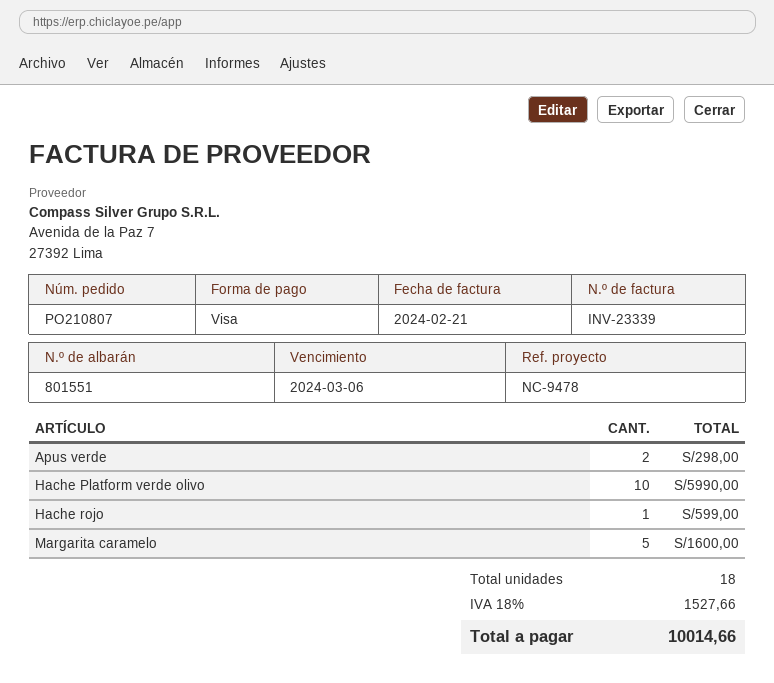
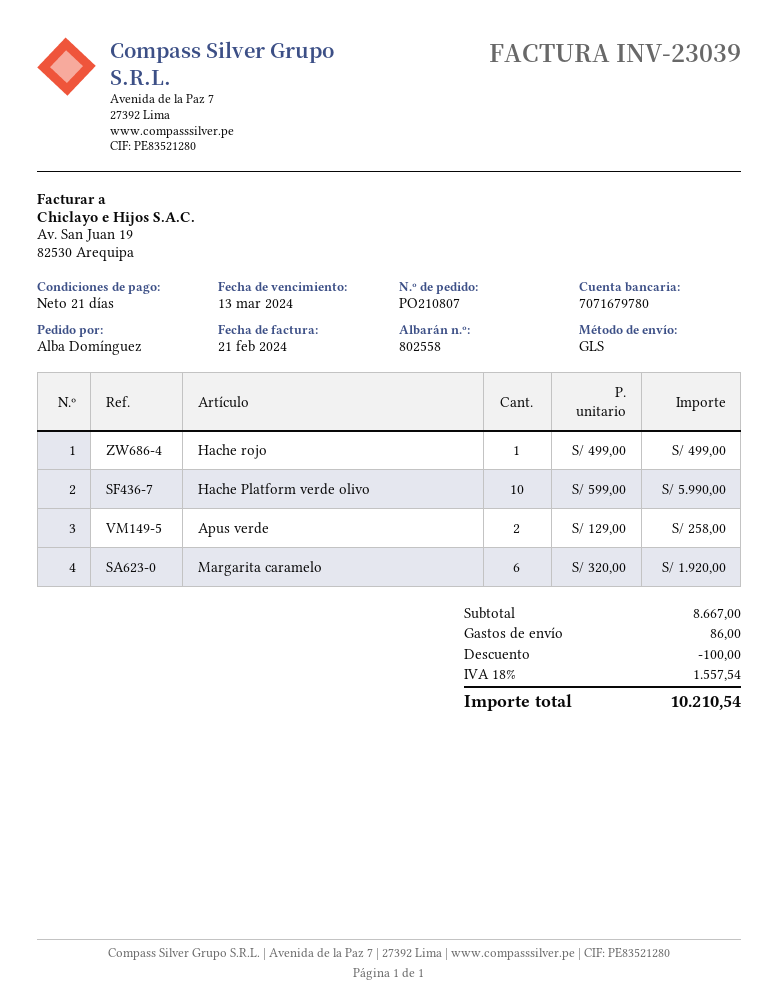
delivery note number: 801551 -> 802558
invoice number: INV-23339 -> INV-23039
due date: 2024-03-06 -> 2024-03-13
Apus verde: 2 for 298.00 -> 2 for 258.00
Hache rojo: 1 for 599.00 -> 1 for 499.00
Margarita caramelo: 5 for 1600.00 -> 6 for 1920.00
discount: none -> 100.00
shipping: none -> 86.00
tax: 18% = 1527.66 -> 18% = 1557.54
total: 10014.66 -> 10210.54

